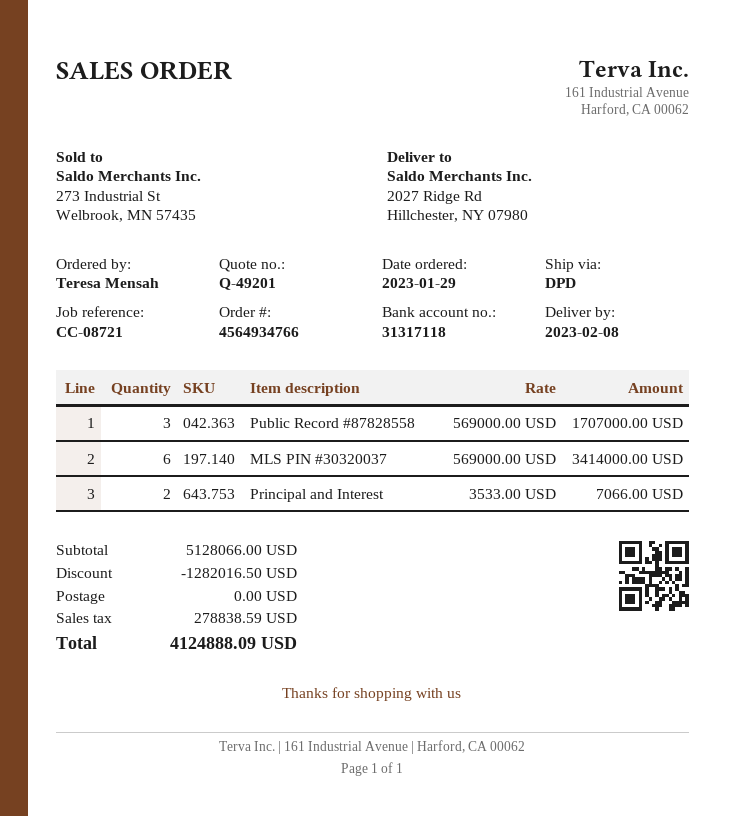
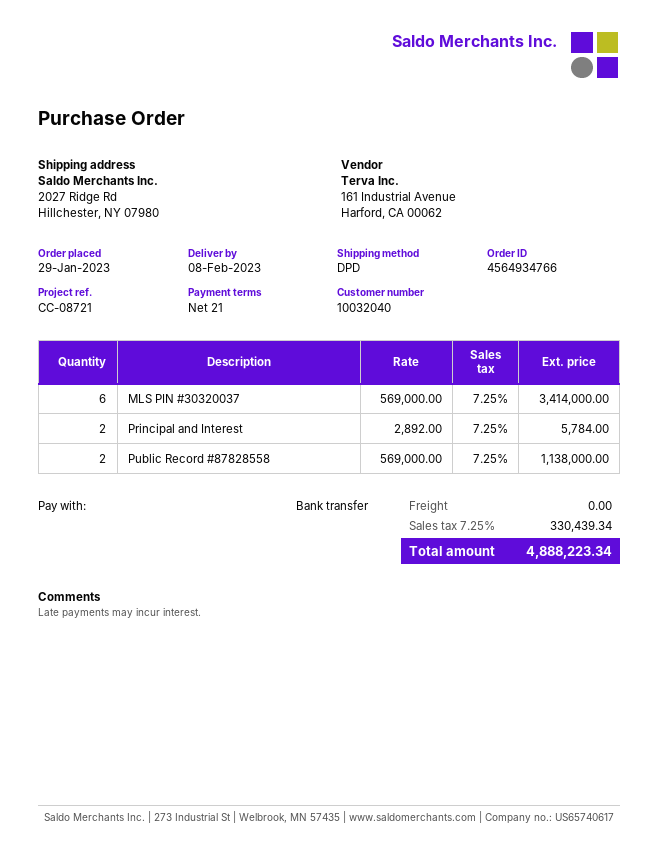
Public Record #87828558: 3 x 569000.00 = 1707000.00 -> 2 x 569000.00 = 1138000.00
Principal and Interest: 2 x 3533.00 = 7066.00 -> 2 x 2892.00 = 5784.00
discount: 1282016.50 -> none
tax: 278838.59 -> 330439.34
total: 4124888.09 -> 4888223.34

